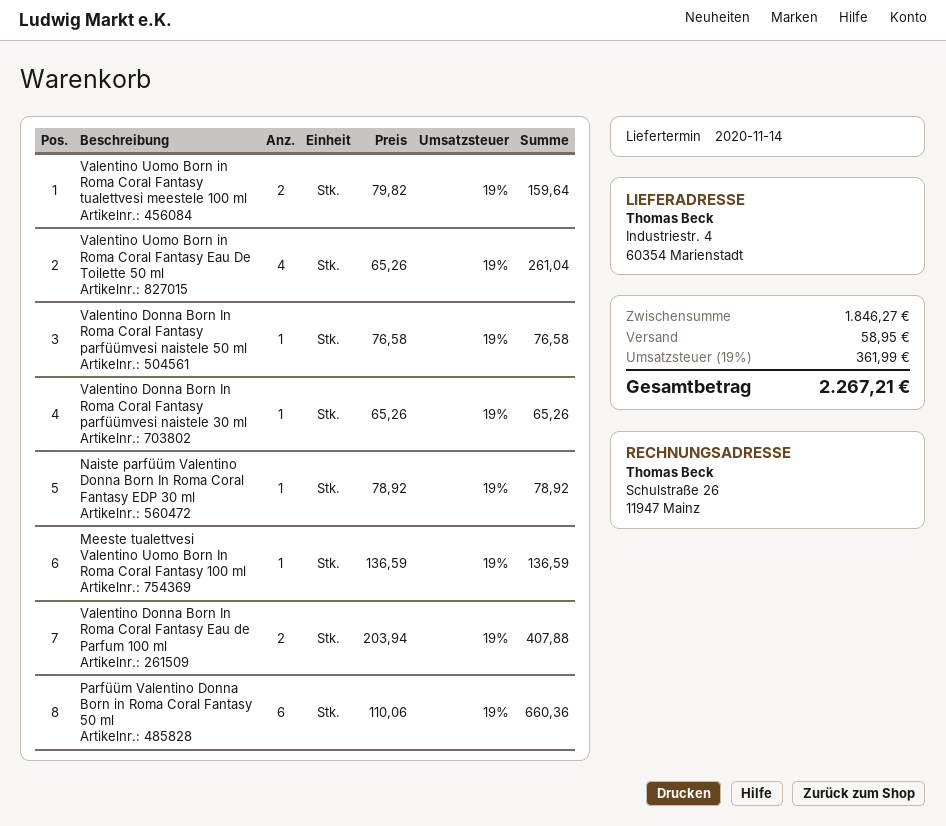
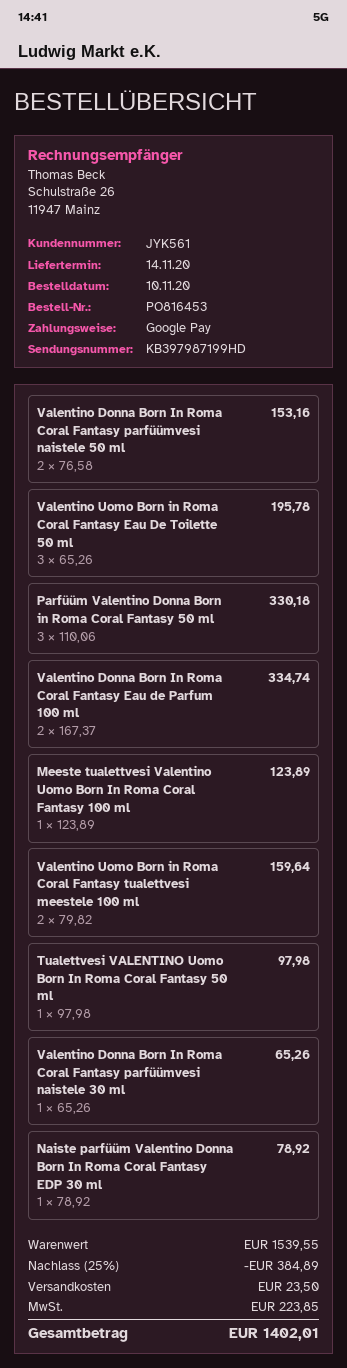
Valentino Uomo Born in Roma Coral Fantasy Eau De Toilette 50 ml: 4 x 65.26 = 261.04 -> 3 x 65.26 = 195.78
Valentino Donna Born In Roma Coral Fantasy parfüümvesi naistele 50 ml: 1 x 76.58 = 76.58 -> 2 x 76.58 = 153.16
Meeste tualettvesi Valentino Uomo Born In Roma Coral Fantasy 100 ml: 1 x 136.59 = 136.59 -> 1 x 123.89 = 123.89
Valentino Donna Born In Roma Coral Fantasy Eau de Parfum 100 ml: 2 x 203.94 = 407.88 -> 2 x 167.37 = 334.74
Parfüüm Valentino Donna Born in Roma Coral Fantasy 50 ml: 6 x 110.06 = 660.36 -> 3 x 110.06 = 330.18
Tualettvesi VALENTINO Uomo Born In Roma Coral Fantasy 50 ml: none -> 1 x 97.98 = 97.98
subtotal: 1846.27 -> 1539.55
discount: none -> 25% = 384.89
shipping: 58.95 -> 23.50
tax: 361.99 -> 223.85
total: 2267.21 -> 1402.01

